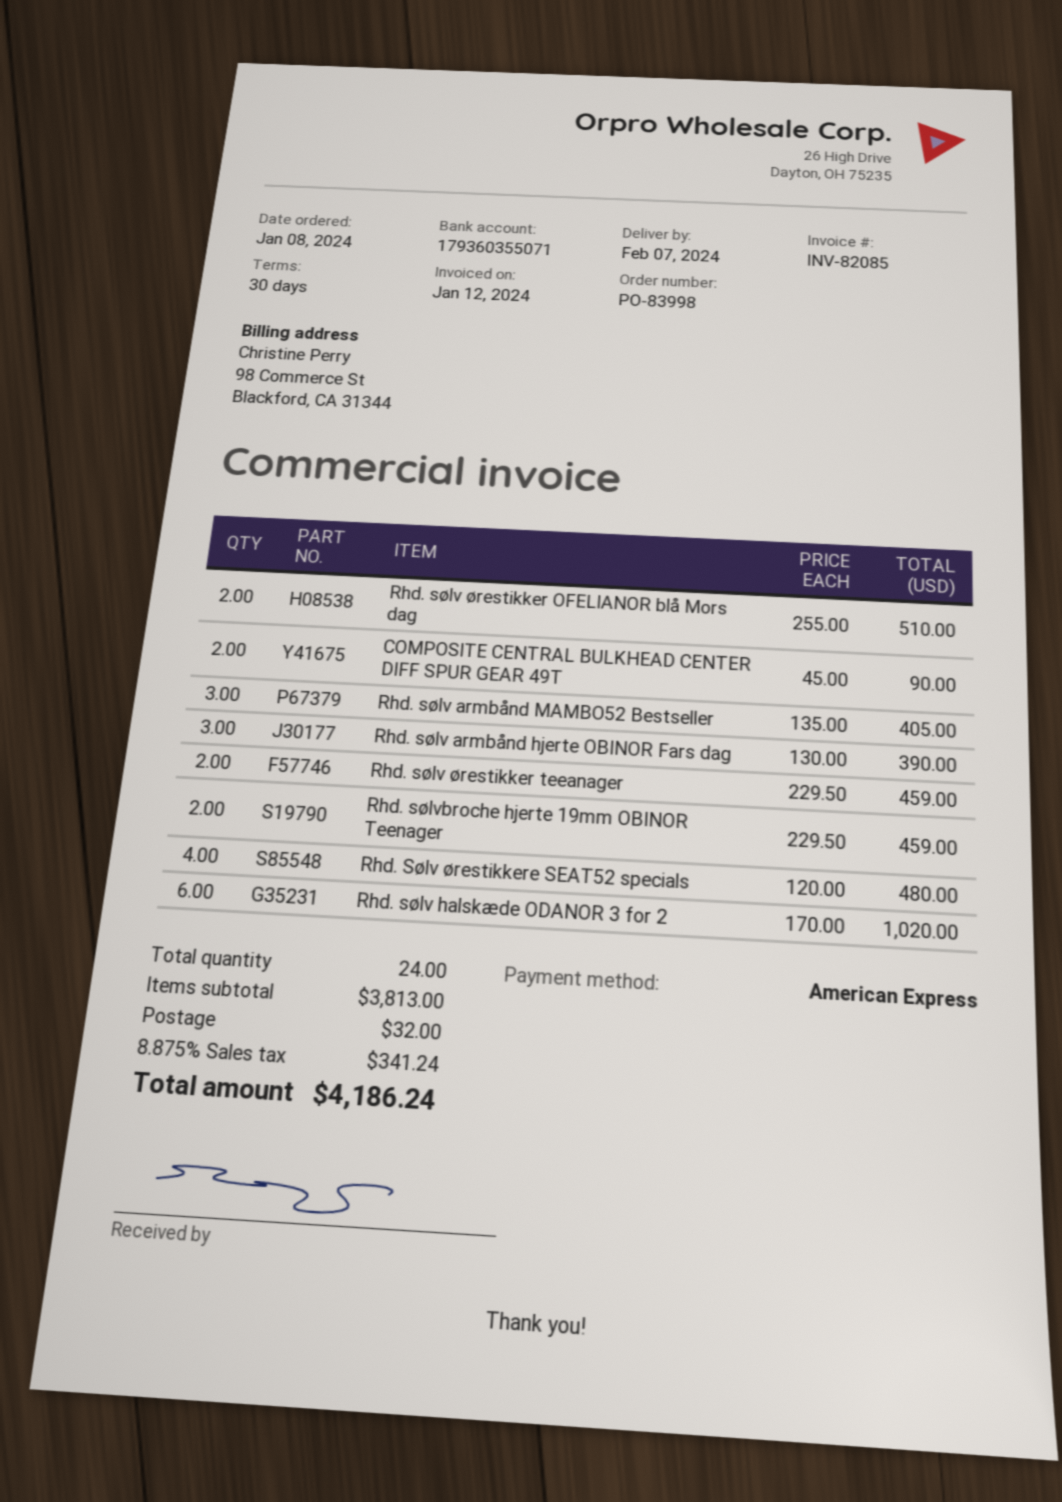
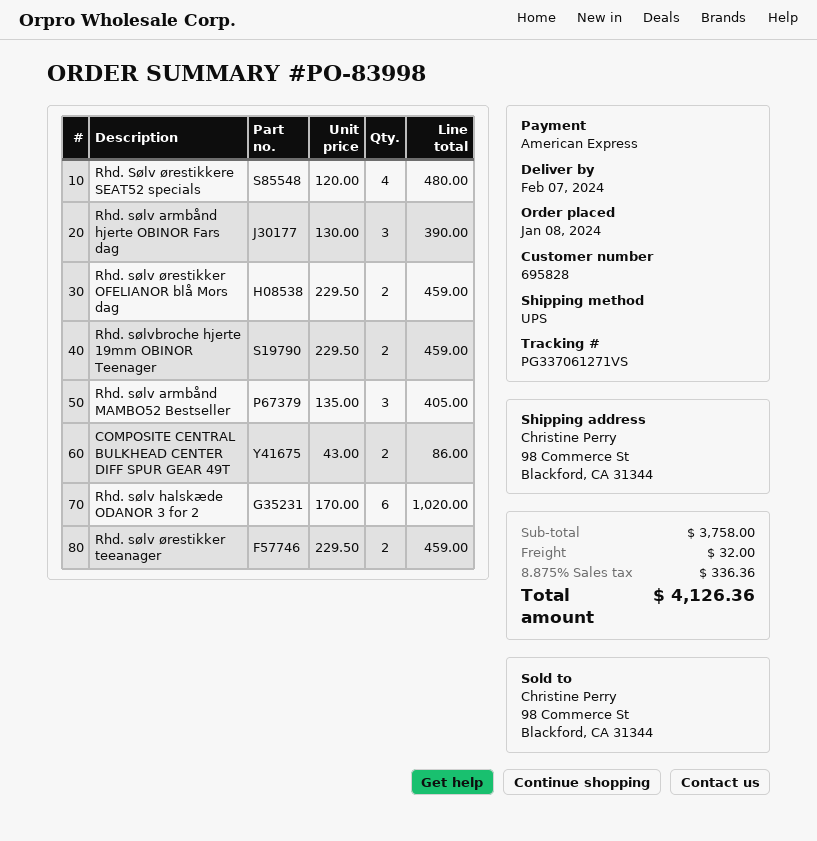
Rhd. sølv ørestikker OFELIANOR blå Mors dag: 2 x 255.00 = 510.00 -> 2 x 229.50 = 459.00
COMPOSITE CENTRAL BULKHEAD CENTER DIFF SPUR GEAR 49T: 2 x 45.00 = 90.00 -> 2 x 43.00 = 86.00
subtotal: 3813.00 -> 3758.00
tax: 8.875% = 341.24 -> 8.875% = 336.36
total: 4186.24 -> 4126.36

